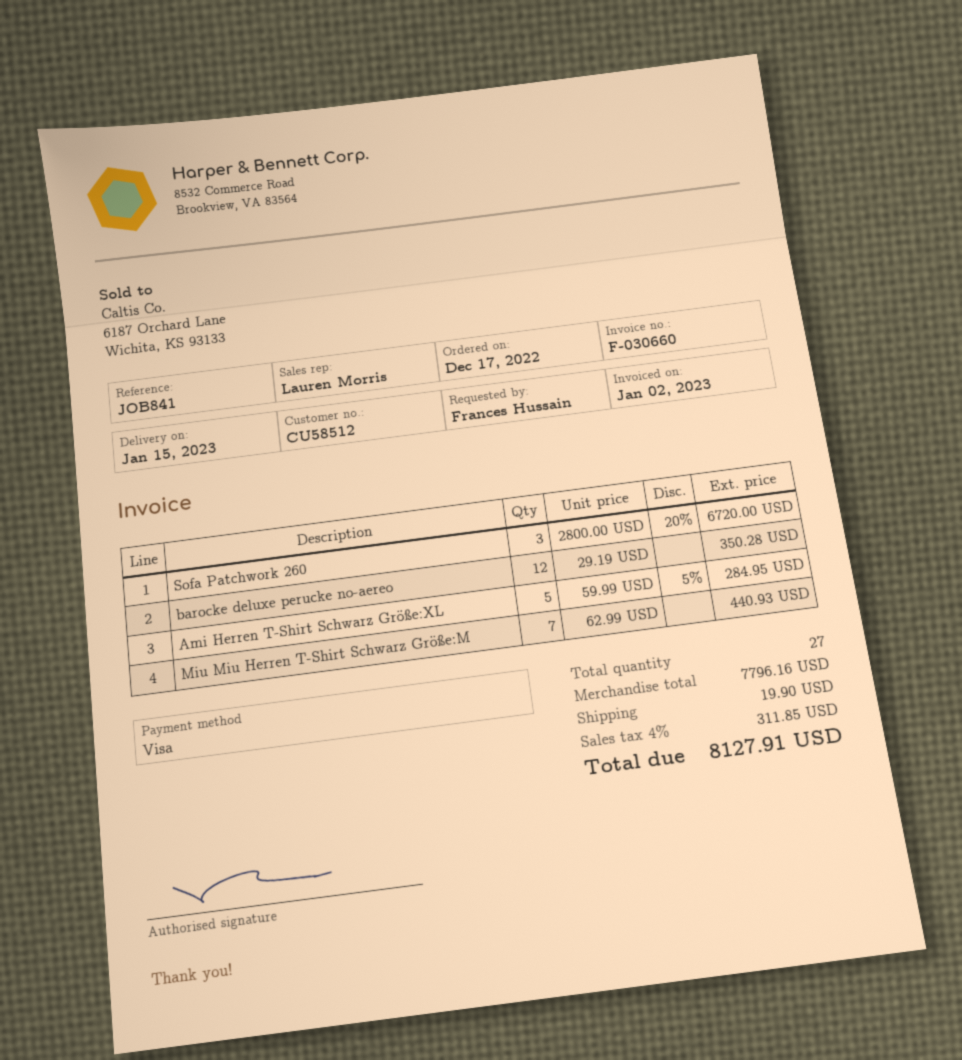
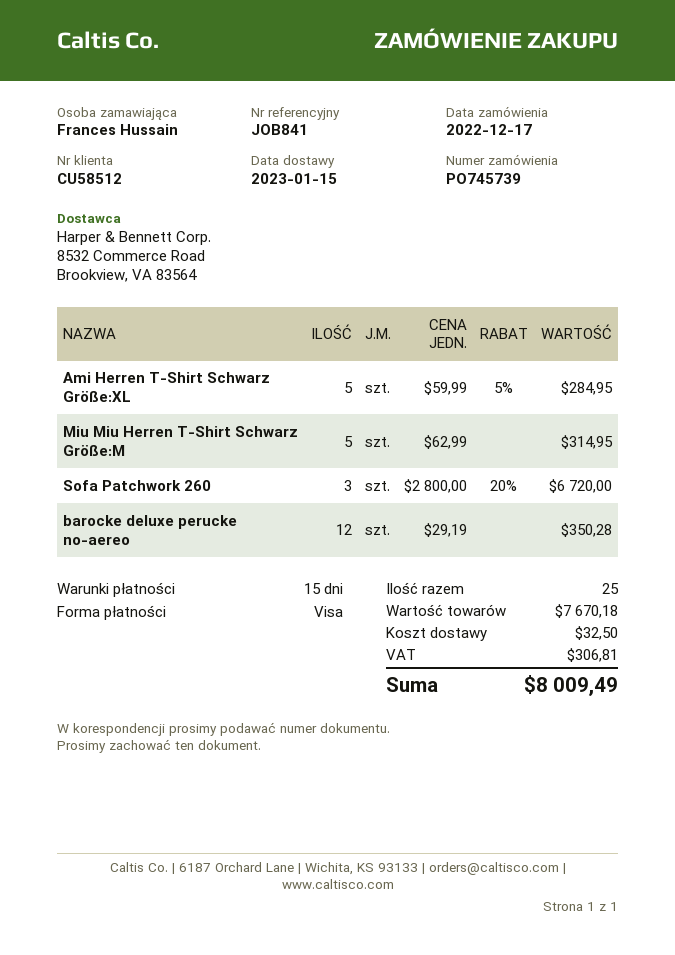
Miu Miu Herren T-Shirt Schwarz Größe:M: 7 x 62.99 = 440.93 -> 5 x 62.99 = 314.95
total quantity: 27 -> 25
subtotal: 7796.16 -> 7670.18
shipping: 19.90 -> 32.50
tax: 311.85 -> 306.81
total: 8127.91 -> 8009.49

